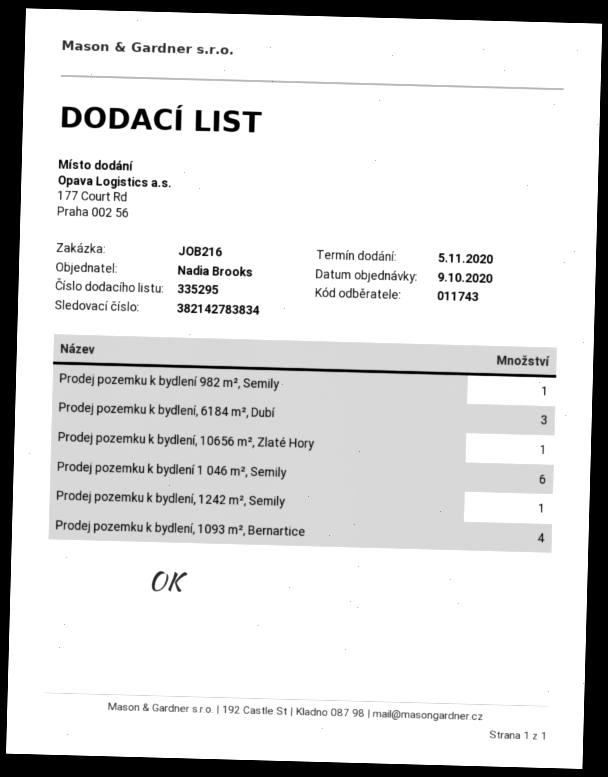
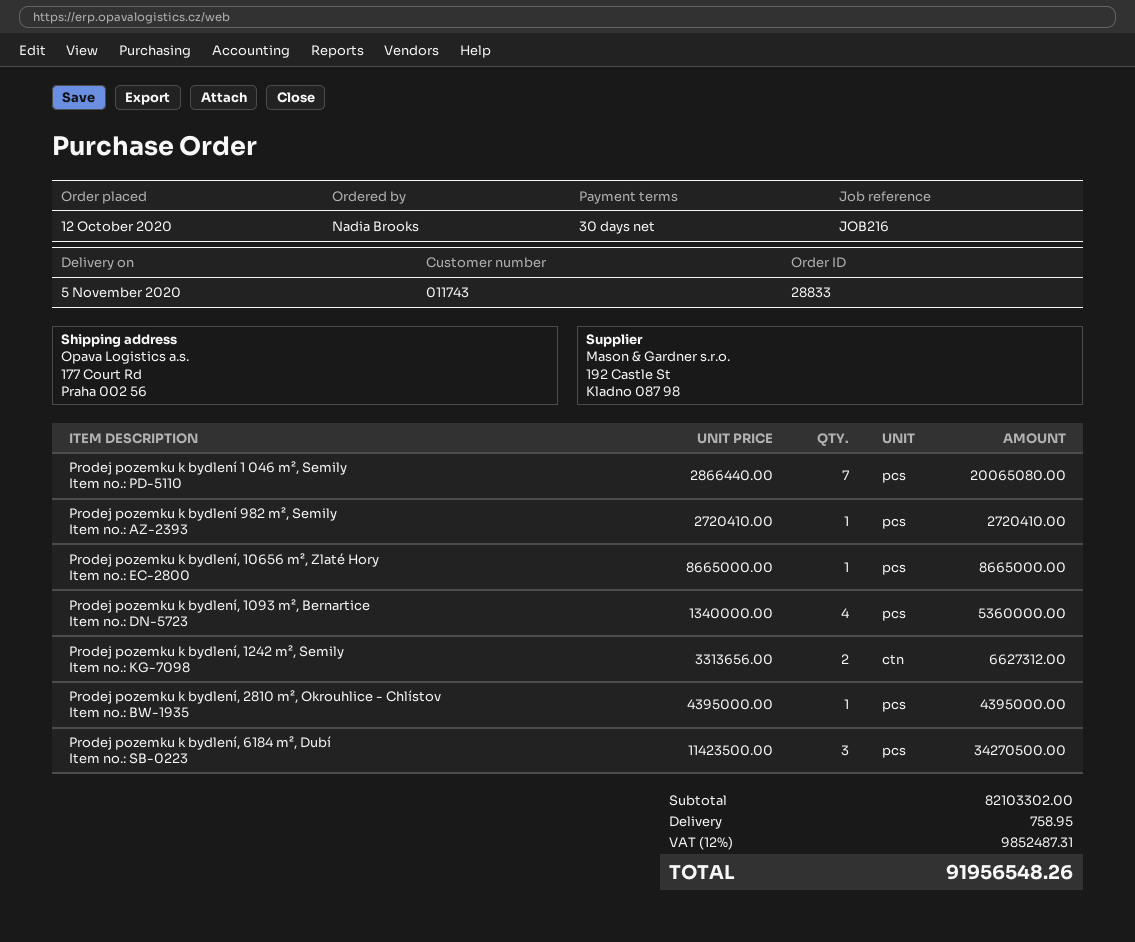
order date: 2020-10-09 -> 2020-10-12
Prodej pozemku k bydlení 1 046 m², Semily: 6 -> 7
Prodej pozemku k bydlení, 1242 m², Semily: 1 -> 2
Prodej pozemku k bydlení, 2810 m², Okrouhlice - Chlístov: none -> 1

